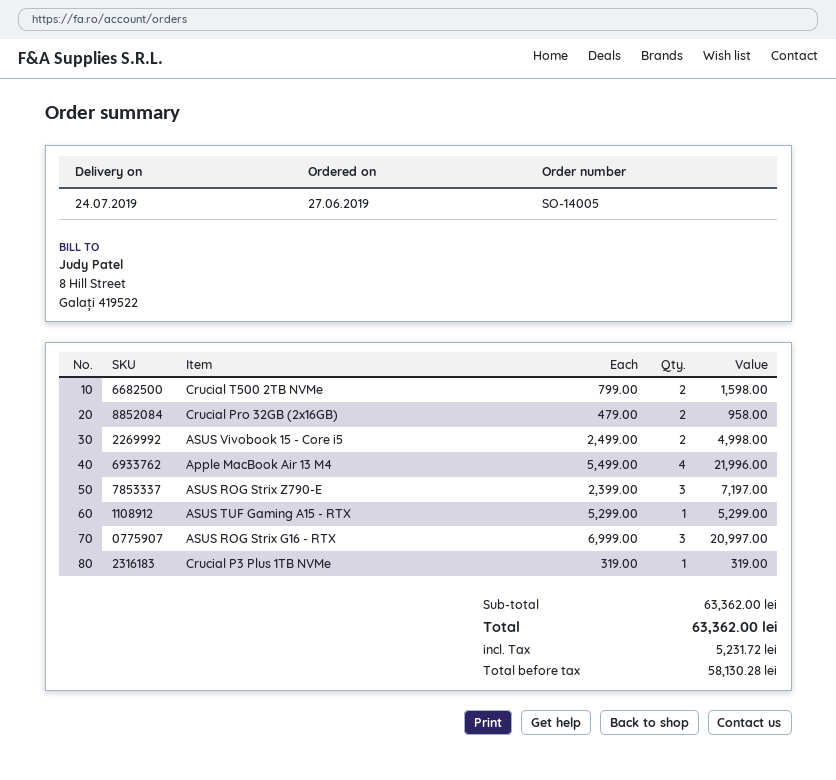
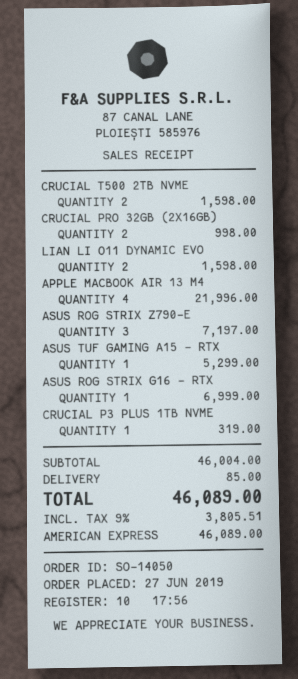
order number: SO-14005 -> SO-14050
Crucial Pro 32GB (2x16GB): 2 for 958.00 -> 2 for 998.00
ASUS Vivobook 15 - Core i5: 2 for 4998.00 -> none
ASUS ROG Strix G16 - RTX: 3 for 20997.00 -> 1 for 6999.00
LIAN LI O11 DYNAMIC EVO: none -> 2 for 1598.00
subtotal: 63362.00 -> 46004.00
shipping: none -> 85.00
tax: 5231.72 -> 3805.51
total: 63362.00 -> 46089.00

